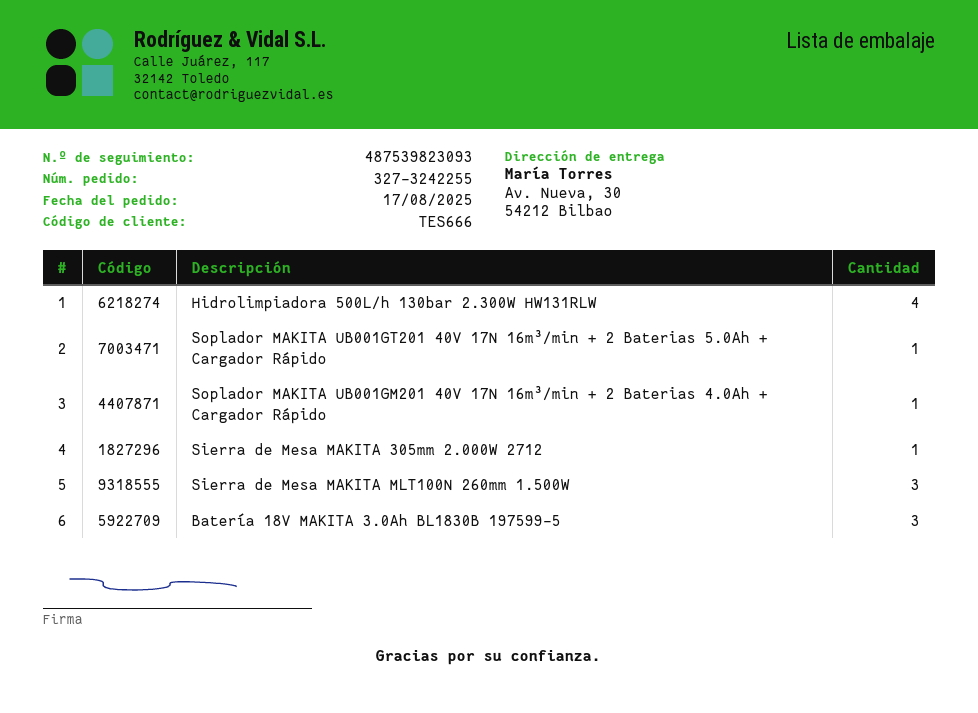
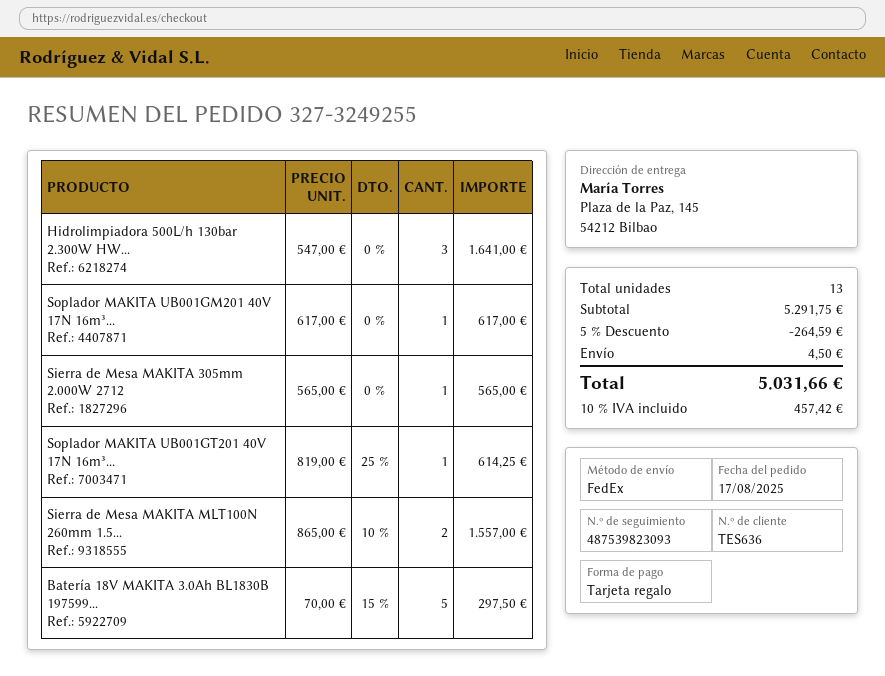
order number: 327-3242255 -> 327-3249255
customer number: TES666 -> TES636
ship to: Av. Nueva, 30, 54212 Bilbao -> Plaza de la Paz, 145, 54212 Bilbao
Hidrolimpiadora 500L/h 130bar 2.300W HW131RLW: 4 -> 3
Sierra de Mesa MAKITA MLT100N 260mm 1.500W: 3 -> 2
Batería 18V MAKITA 3.0Ah BL1830B 197599-5: 3 -> 5

